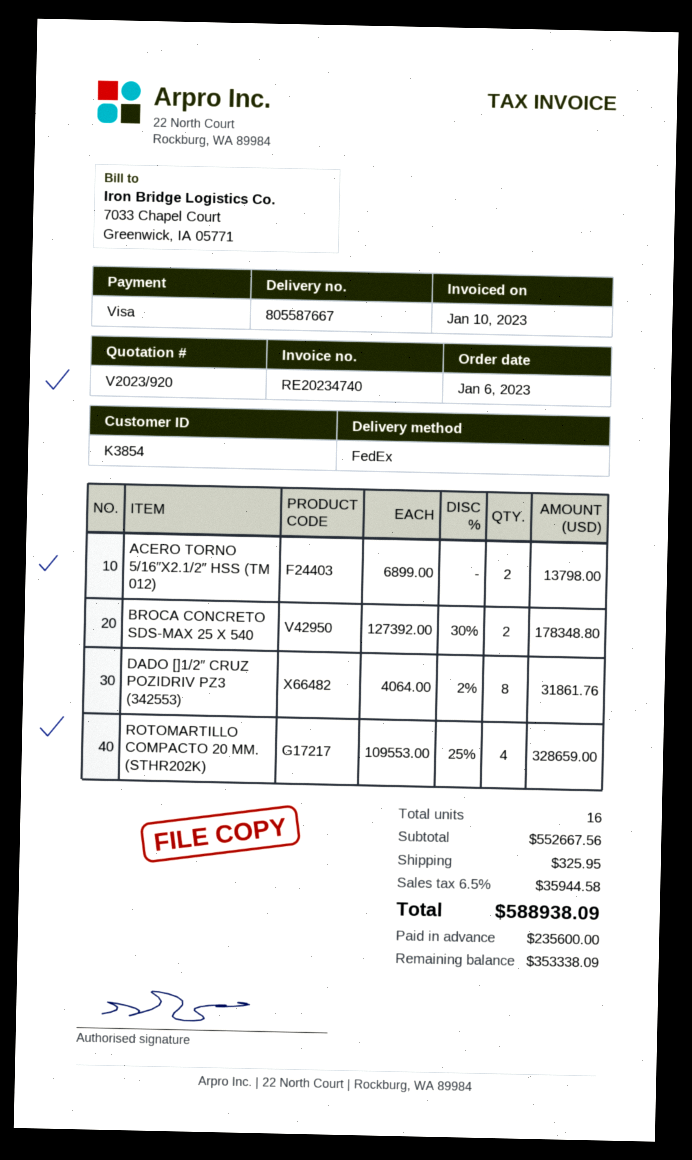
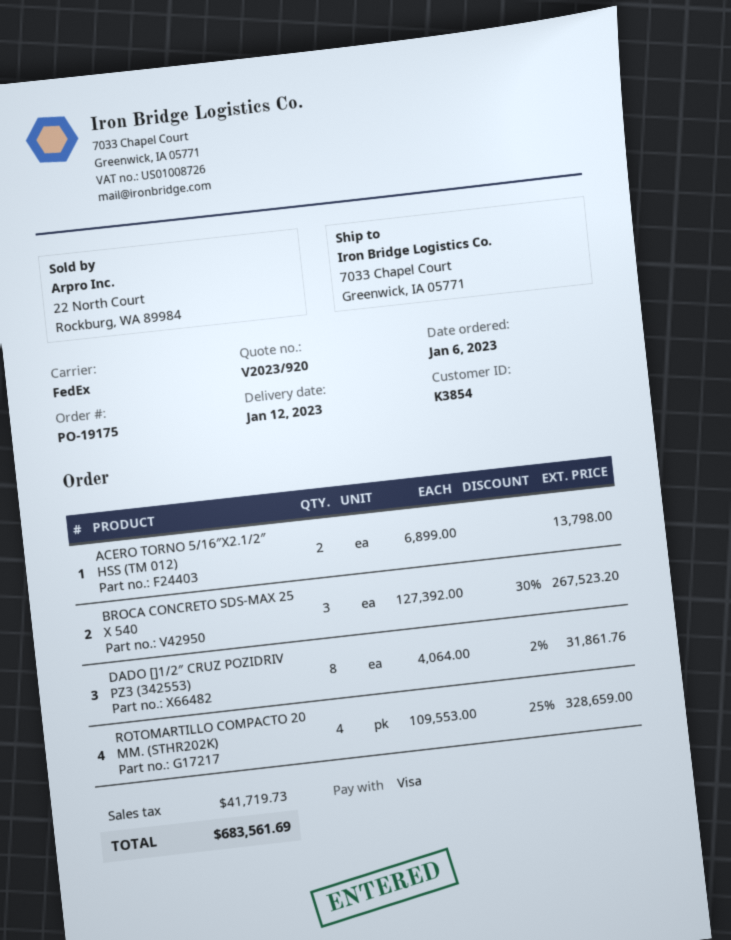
BROCA CONCRETO SDS-MAX 25 X 540: 2 x 127392.00 - 30% = 178348.80 -> 3 x 127392.00 - 30% = 267523.20
shipping: 325.95 -> none
tax: 35944.58 -> 41719.73
total: 588938.09 -> 683561.69

